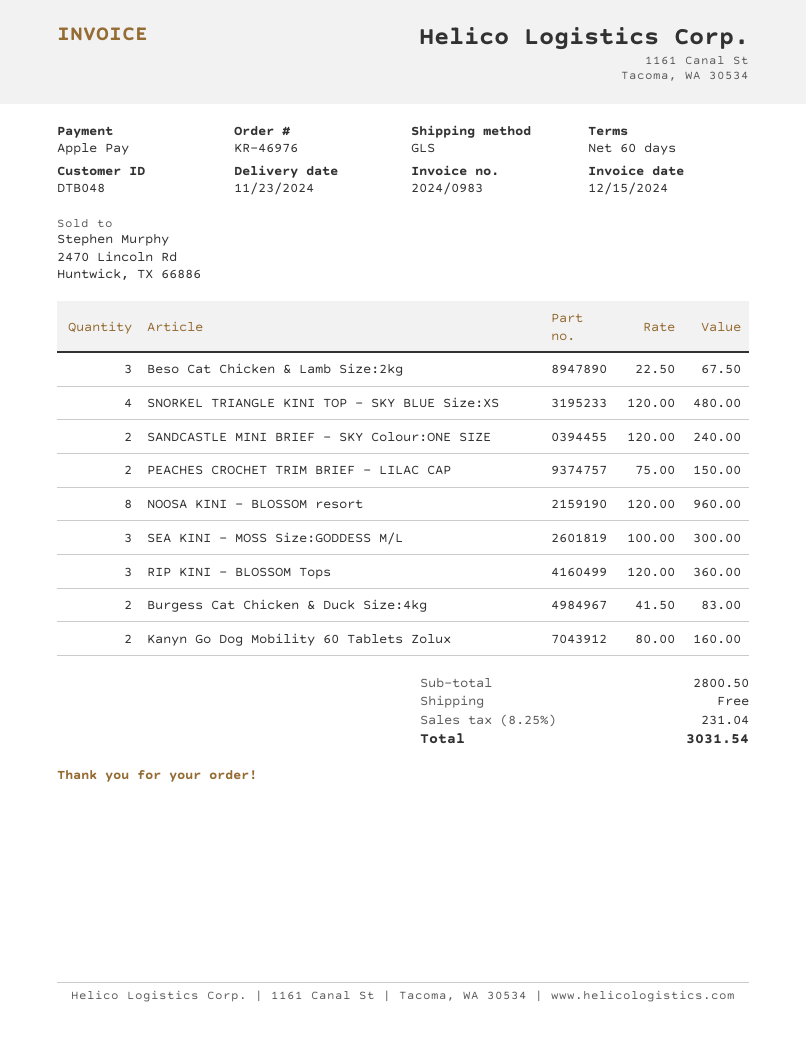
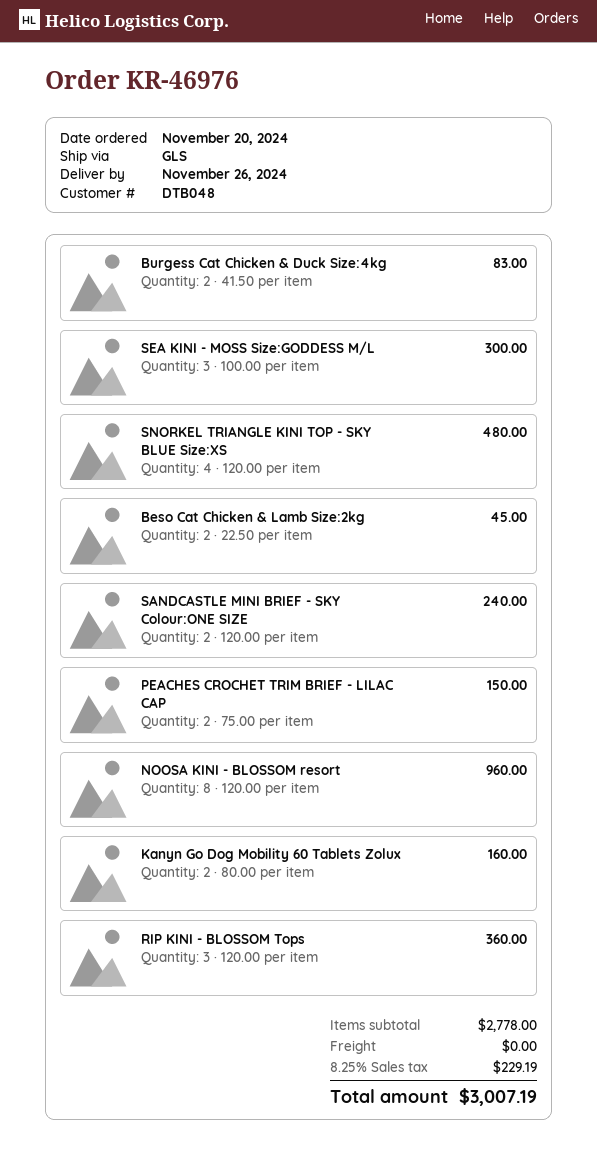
delivery date: 2024-11-23 -> 2024-11-26
Beso Cat Chicken & Lamb Size:2kg: 3 x 22.50 = 67.50 -> 2 x 22.50 = 45.00
subtotal: 2800.50 -> 2778.00
tax: 8.25% = 231.04 -> 8.25% = 229.19
total: 3031.54 -> 3007.19

